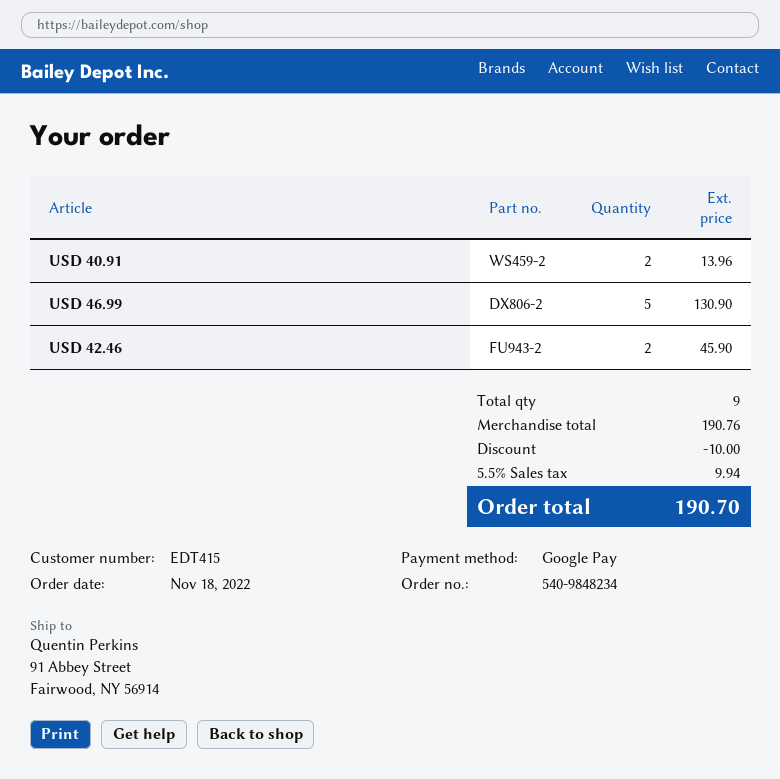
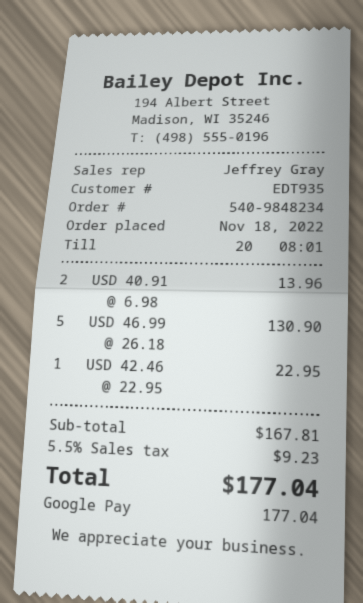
customer number: EDT415 -> EDT935
USD 42.46: 2 for 45.90 -> 1 for 22.95
subtotal: 190.76 -> 167.81
discount: 10.00 -> none
tax: 5.5% = 9.94 -> 5.5% = 9.23
total: 190.70 -> 177.04

